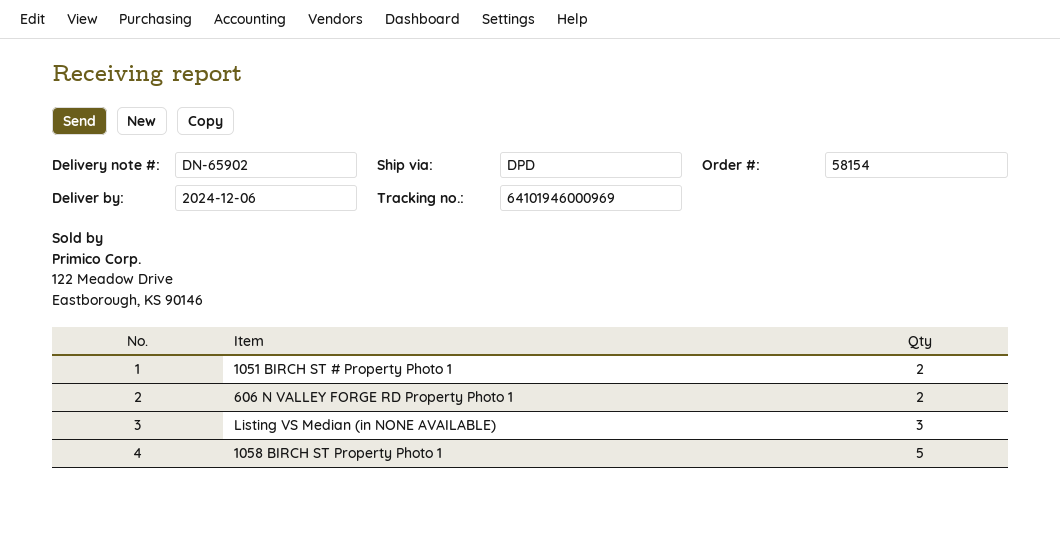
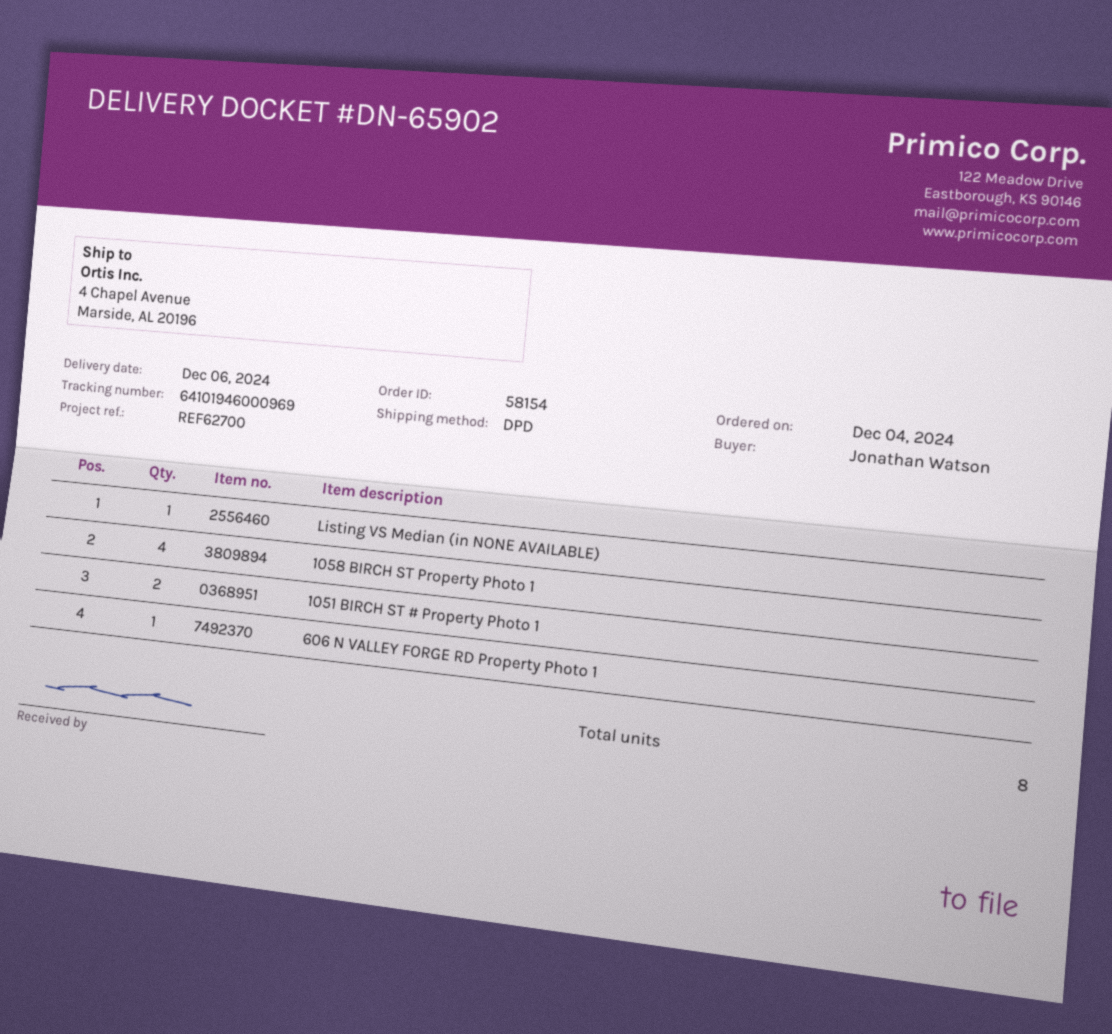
606 N VALLEY FORGE RD Property Photo 1: 2 -> 1
Listing VS Median (in NONE AVAILABLE): 3 -> 1
1058 BIRCH ST Property Photo 1: 5 -> 4

